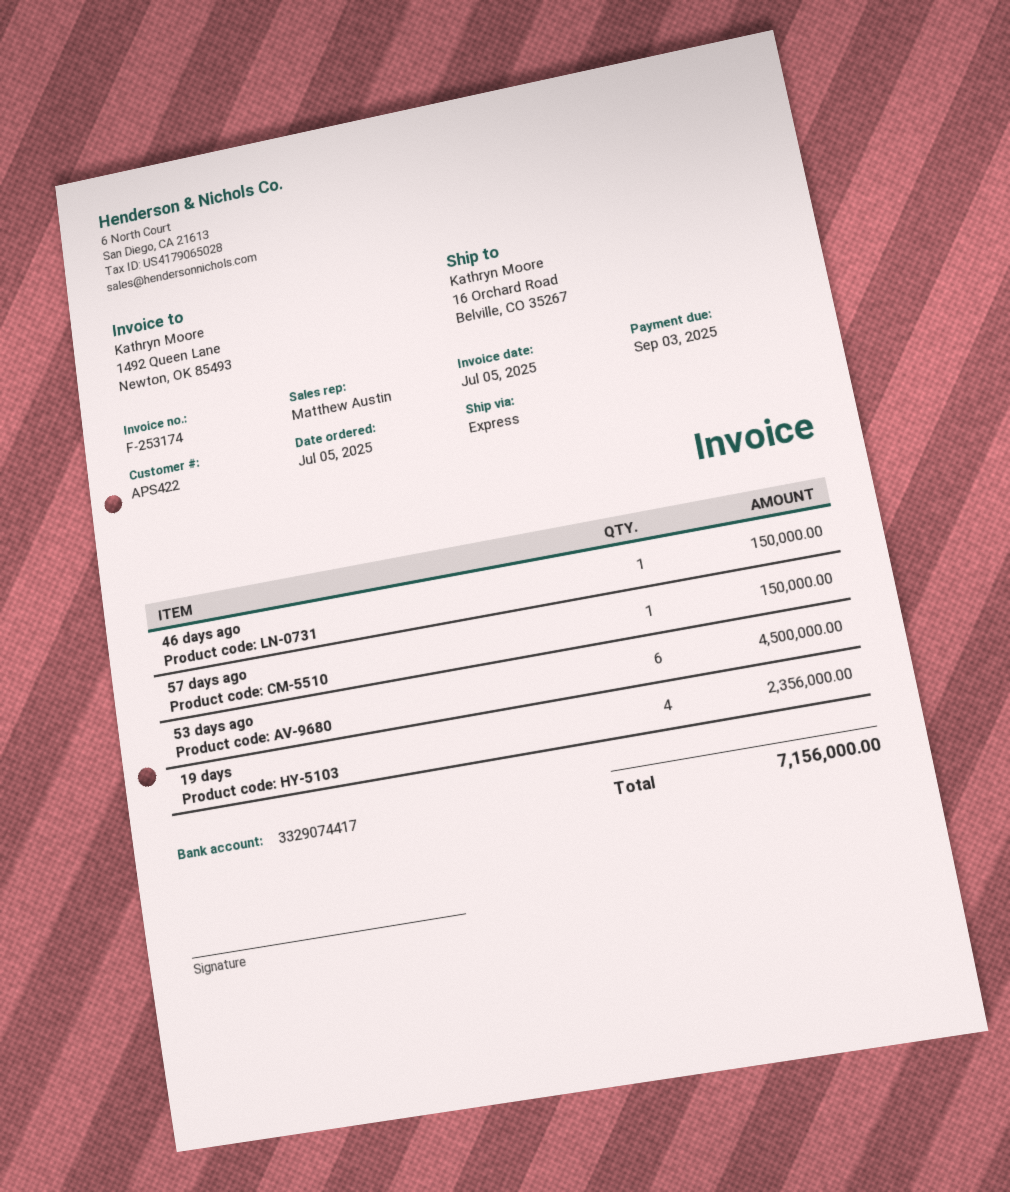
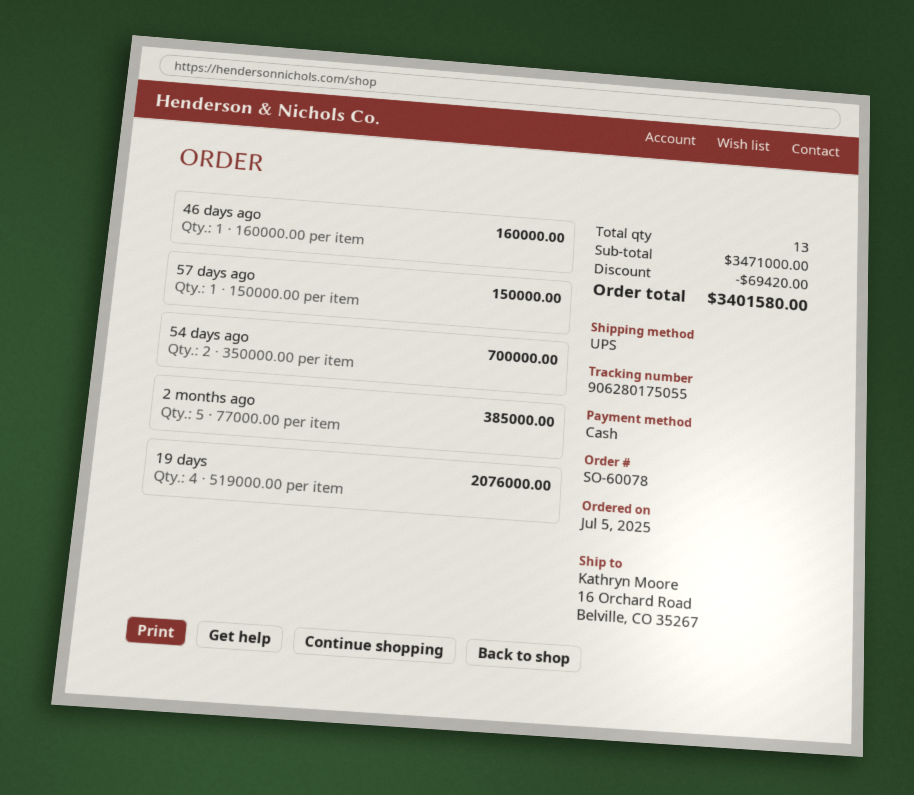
shipping method: express -> UPS
46 days ago: 1 for 150000.00 -> 1 for 160000.00
53 days ago: 6 for 4500000.00 -> none
19 days: 4 for 2356000.00 -> 4 for 2076000.00
54 days ago: none -> 2 for 700000.00
2 months ago: none -> 5 for 385000.00
discount: none -> 69420.00
total: 7156000.00 -> 3401580.00

